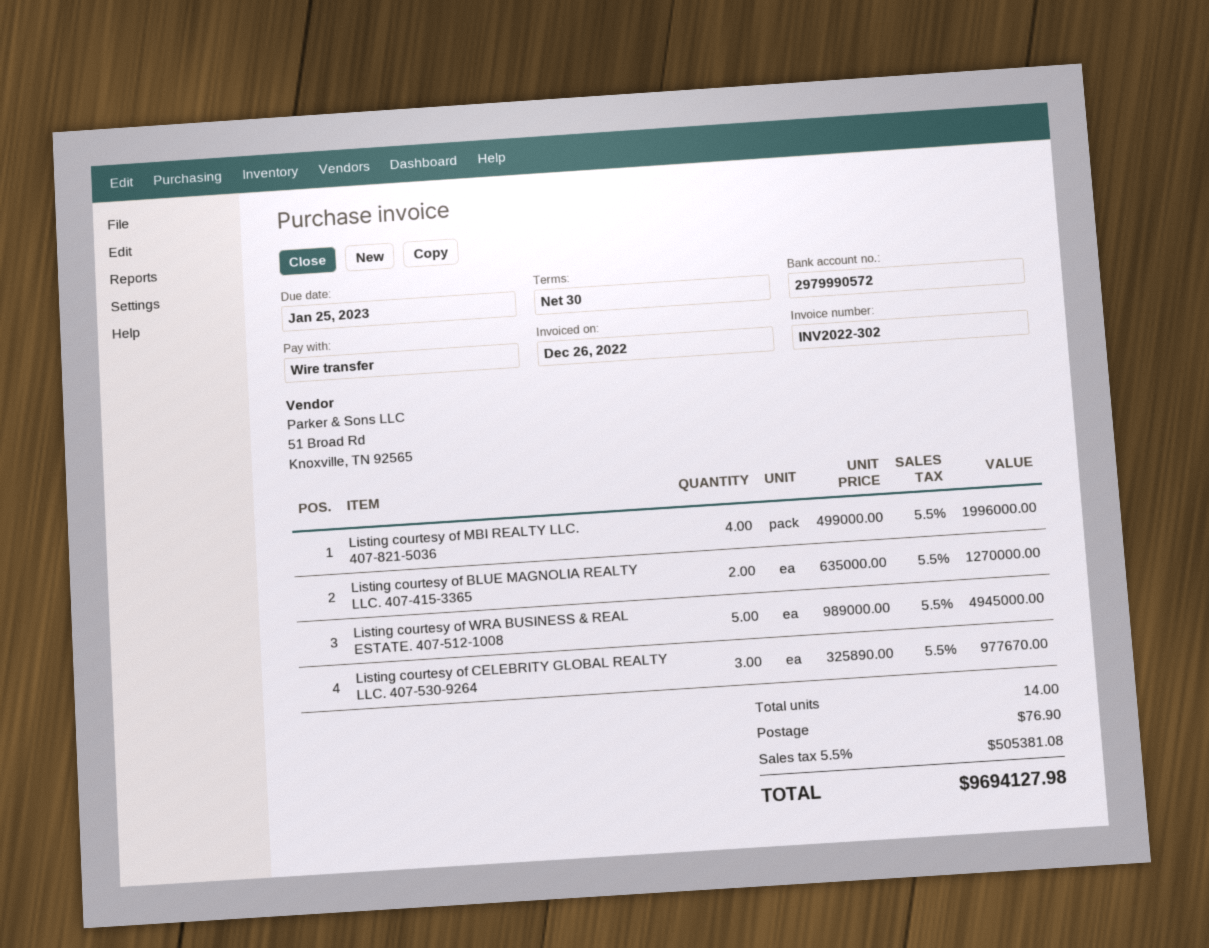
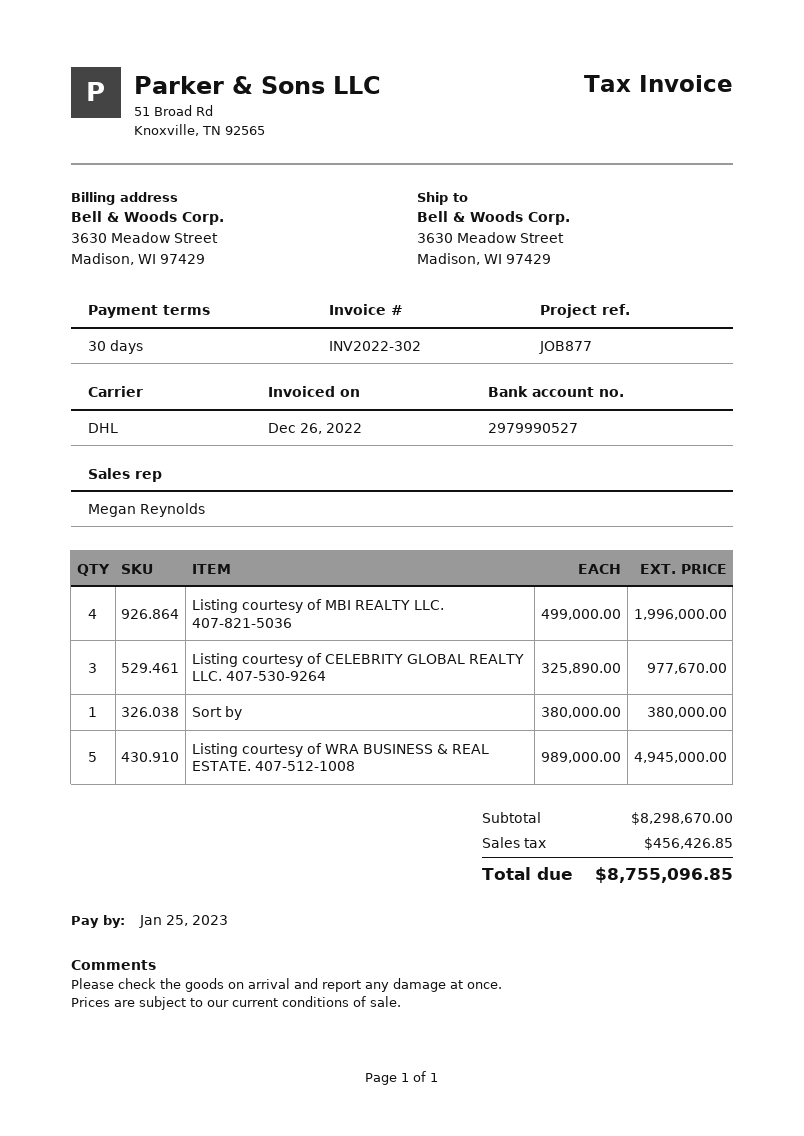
bank account: 2979990572 -> 2979990527
Listing courtesy of BLUE MAGNOLIA REALTY LLC. 407-415-3365: 2 x 635000.00 = 1270000.00 -> none
Sort by: none -> 1 x 380000.00 = 380000.00
shipping: 76.90 -> none
tax: 505381.08 -> 456426.85
total: 9694127.98 -> 8755096.85

